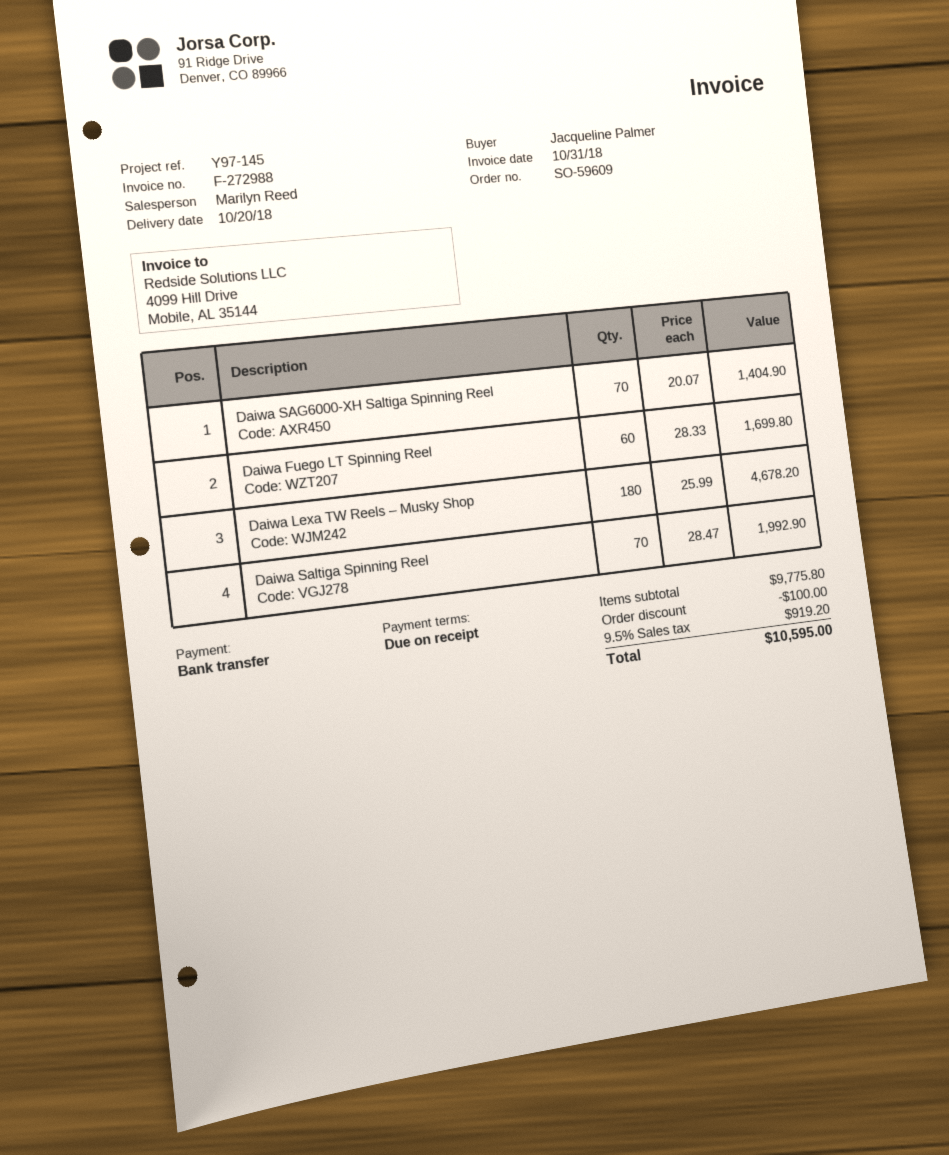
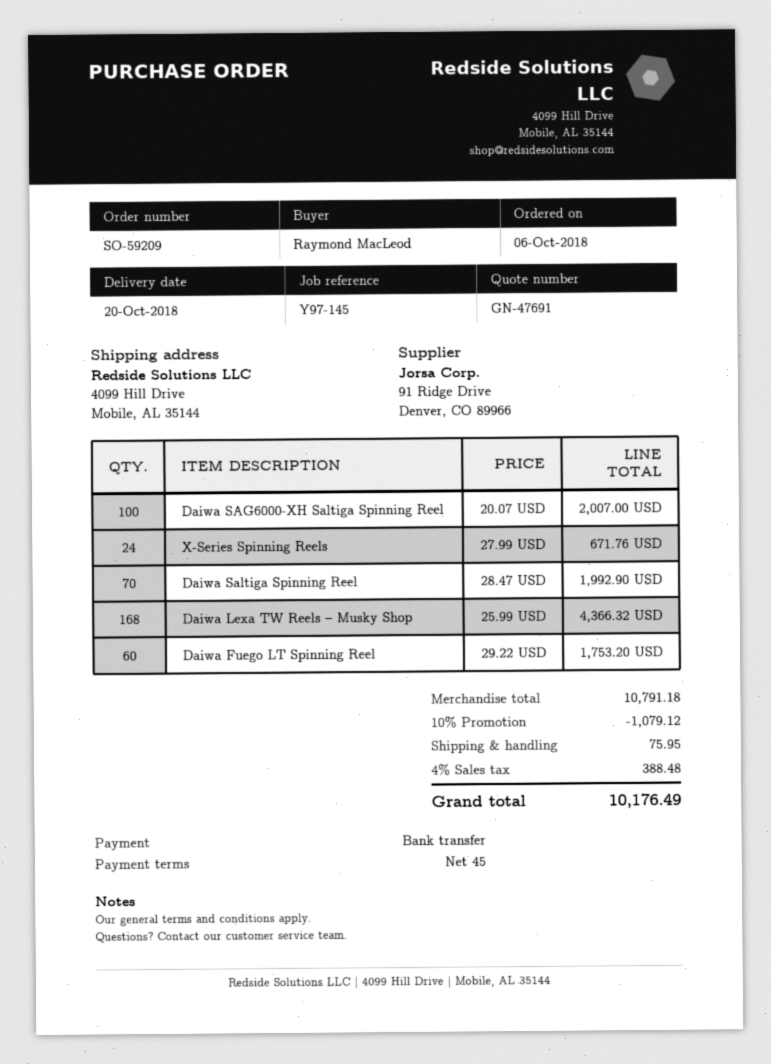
order number: SO-59609 -> SO-59209
payment terms: on receipt -> 45 days
ordered by: Jacqueline Palmer -> Raymond MacLeod
Daiwa SAG6000-XH Saltiga Spinning Reel: 70 x 20.07 = 1404.90 -> 100 x 20.07 = 2007.00
Daiwa Fuego LT Spinning Reel: 60 x 28.33 = 1699.80 -> 60 x 29.22 = 1753.20
Daiwa Lexa TW Reels – Musky Shop: 180 x 25.99 = 4678.20 -> 168 x 25.99 = 4366.32
X-Series Spinning Reels: none -> 24 x 27.99 = 671.76
subtotal: 9775.80 -> 10791.18
discount: 100.00 -> 1079.12
shipping: none -> 75.95
tax: 9.5% = 919.20 -> 4% = 388.48
total: 10595.00 -> 10176.49

